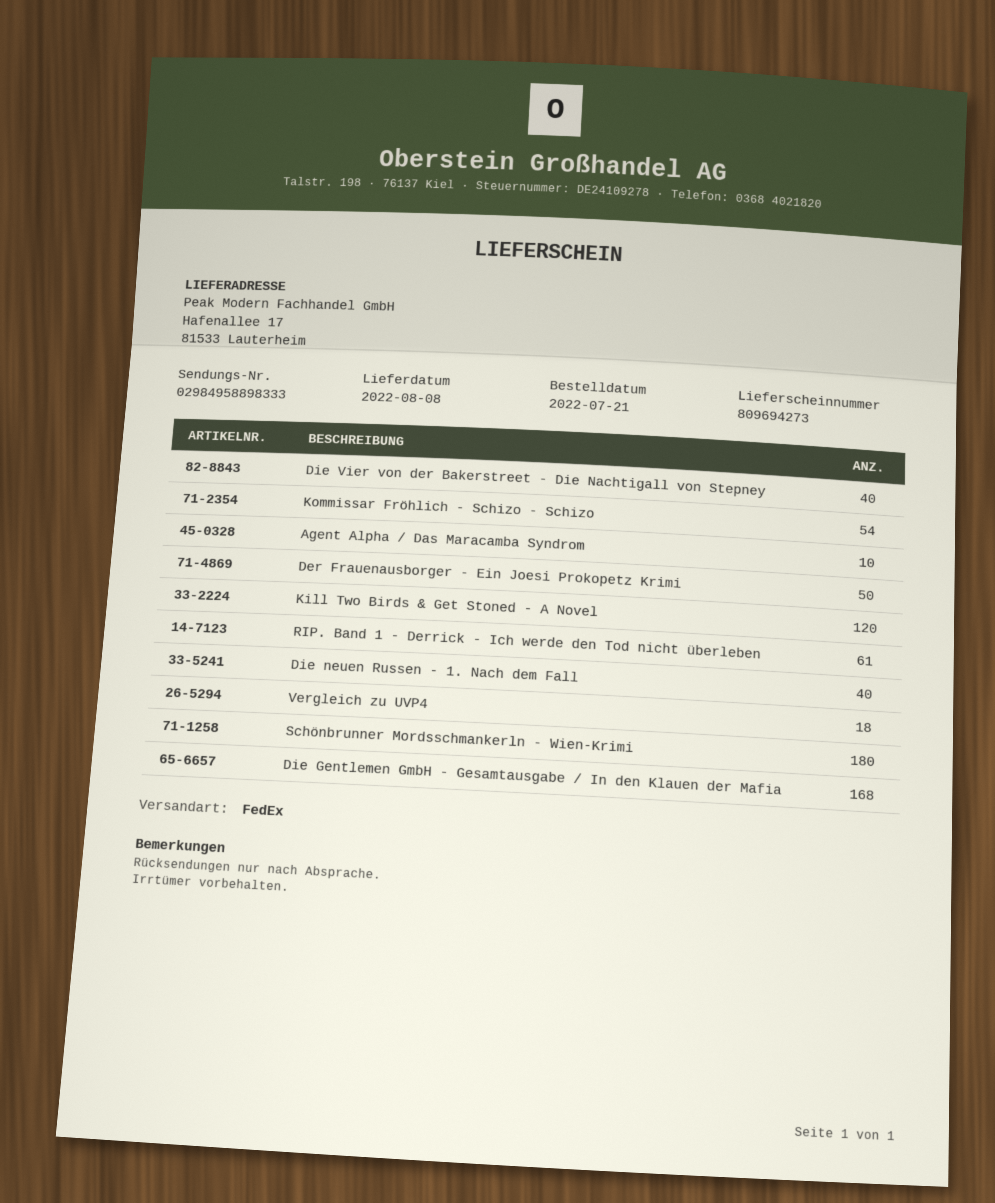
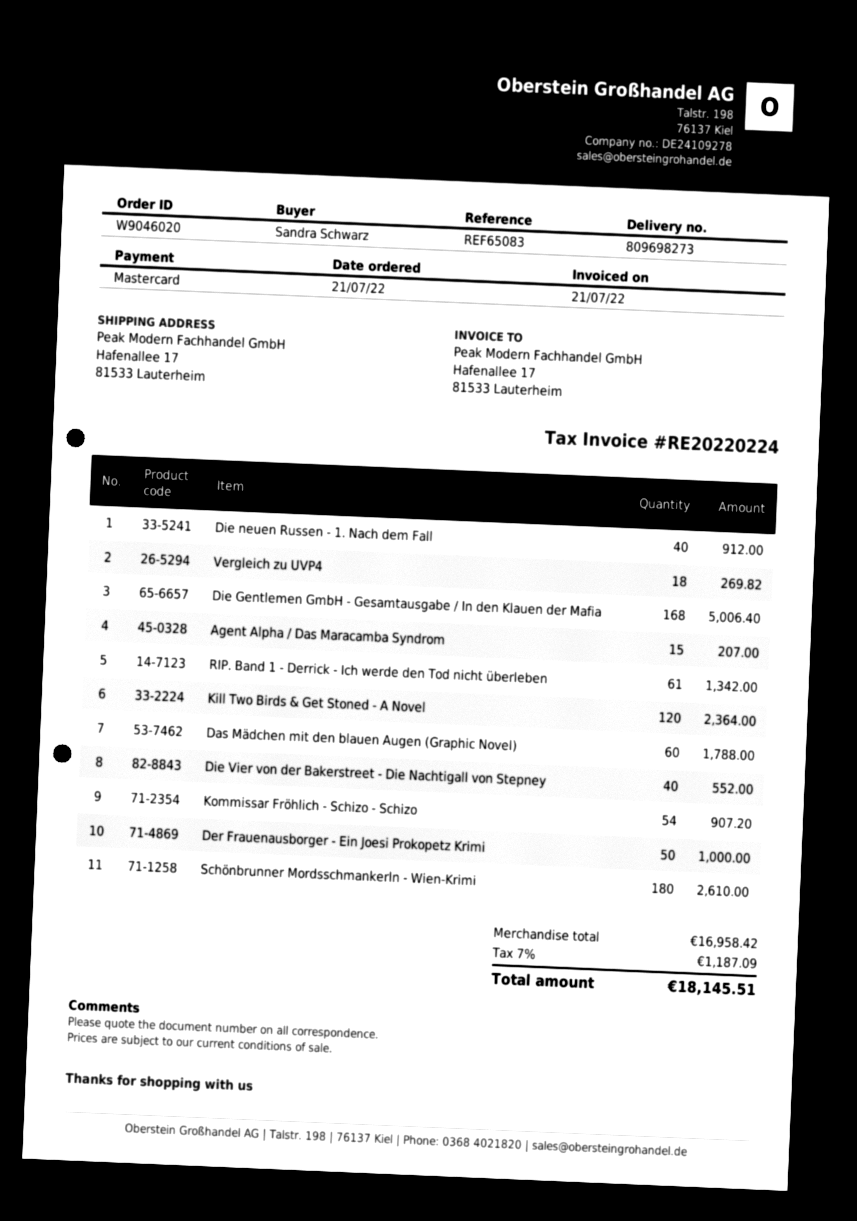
delivery note number: 809694273 -> 809698273
Agent Alpha / Das Maracamba Syndrom: 10 -> 15
Das Mädchen mit den blauen Augen (Graphic Novel): none -> 60

